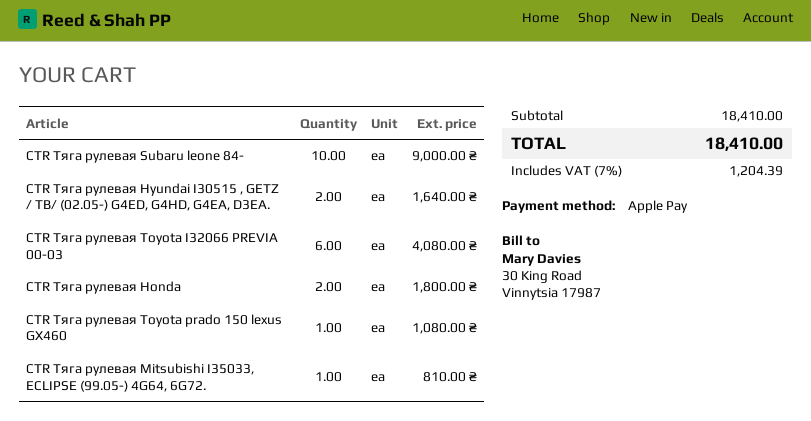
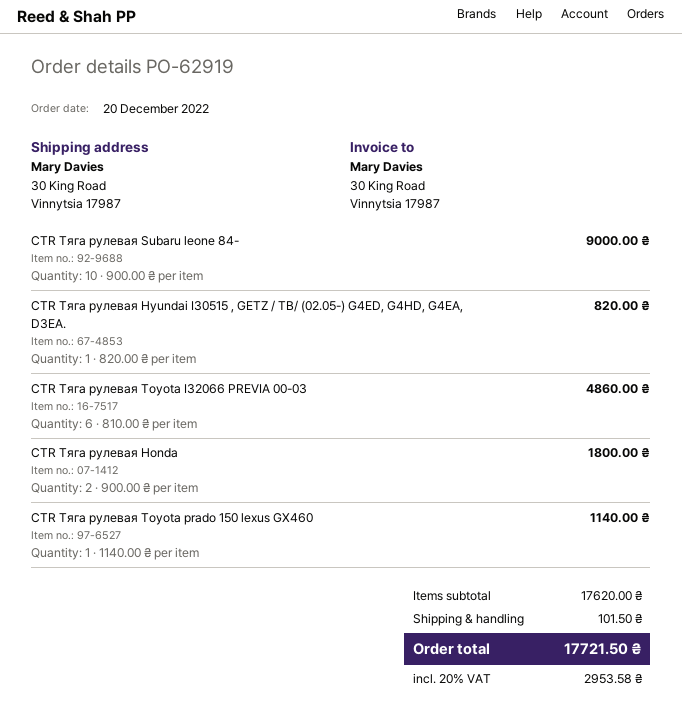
CTR Тяга рулевая Hyundai I30515 , GETZ / TB/ (02.05-) G4ED, G4HD, G4EA, D3EA.: 2 for 1640.00 -> 1 for 820.00
CTR Тяга рулевая Toyota I32066 PREVIA 00-03: 6 for 4080.00 -> 6 for 4860.00
CTR Тяга рулевая Toyota prado 150 lexus GX460: 1 for 1080.00 -> 1 for 1140.00
CTR Тяга рулевая Mitsubishi I35033, ECLIPSE (99.05-) 4G64, 6G72.: 1 for 810.00 -> none
subtotal: 18410.00 -> 17620.00
shipping: none -> 101.50
tax: 7% = 1204.39 -> 20% = 2953.58
total: 18410.00 -> 17721.50

